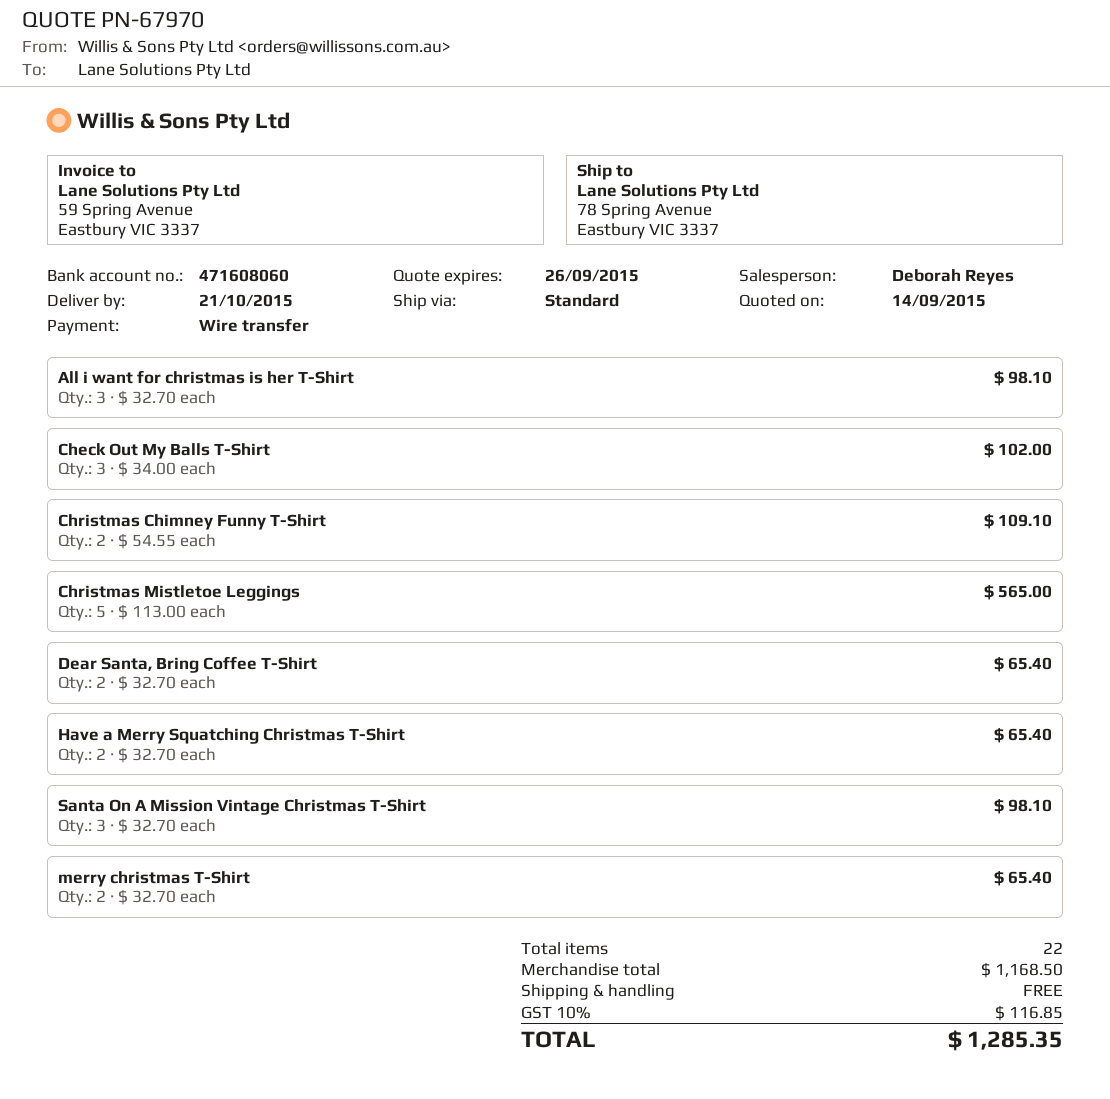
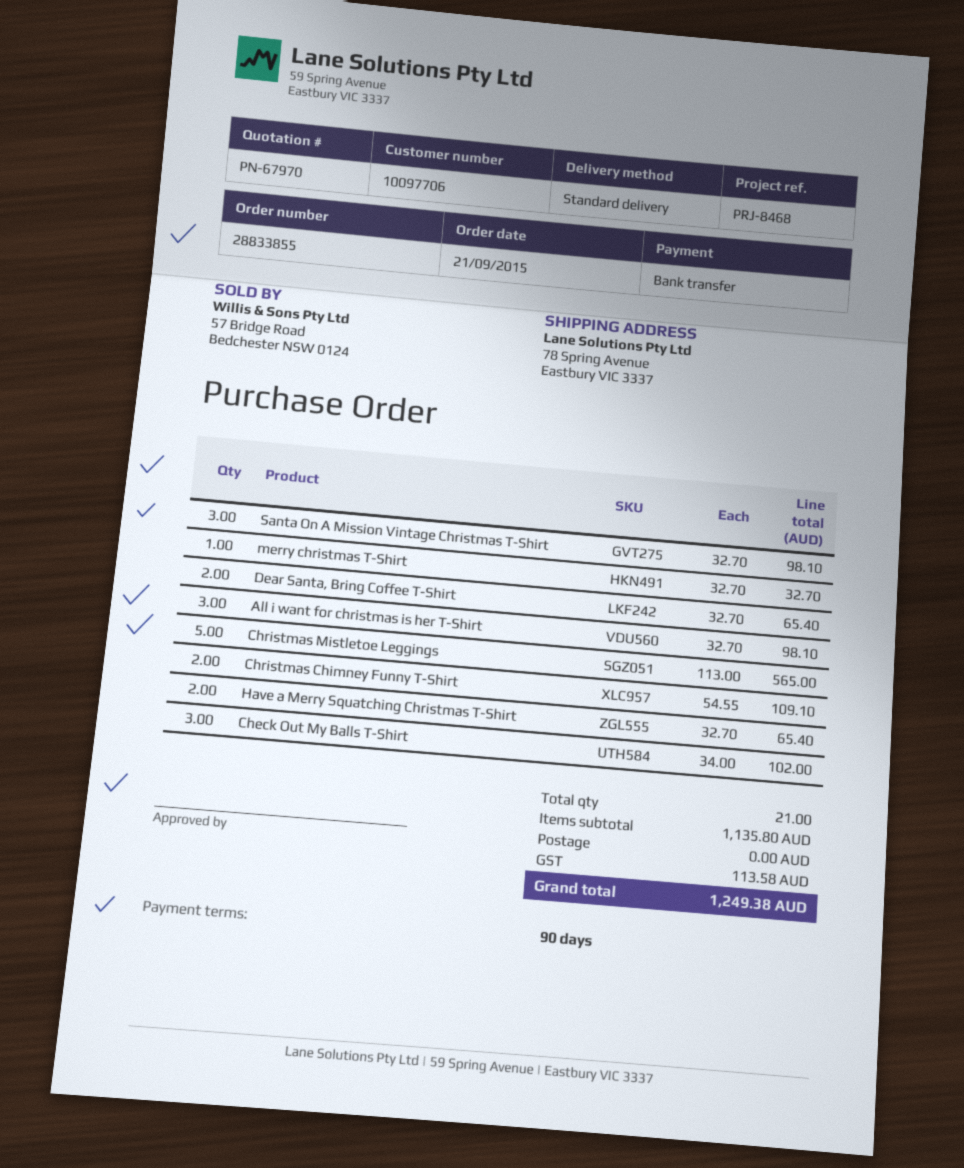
merry christmas T-Shirt: 2 x 32.70 = 65.40 -> 1 x 32.70 = 32.70
total quantity: 22 -> 21
subtotal: 1168.50 -> 1135.80
tax: 116.85 -> 113.58
total: 1285.35 -> 1249.38

